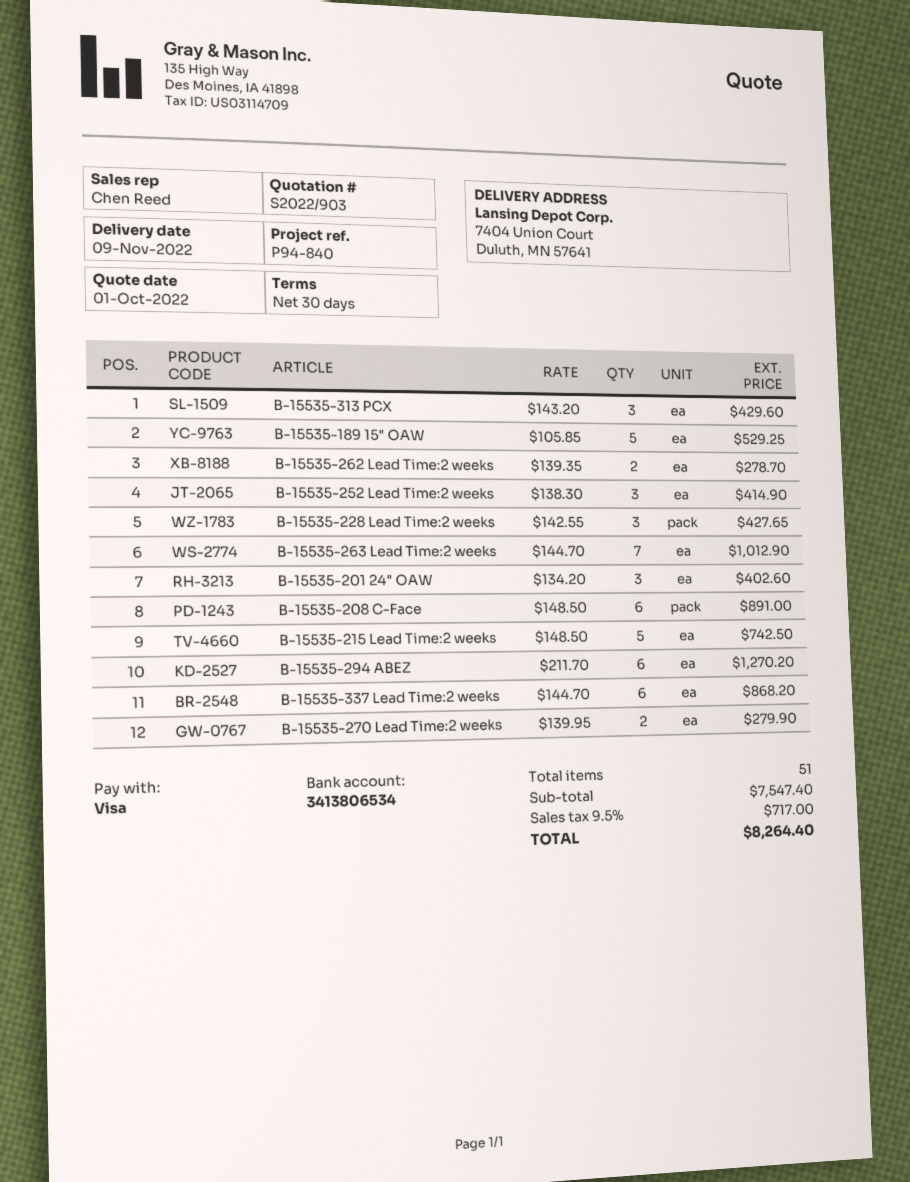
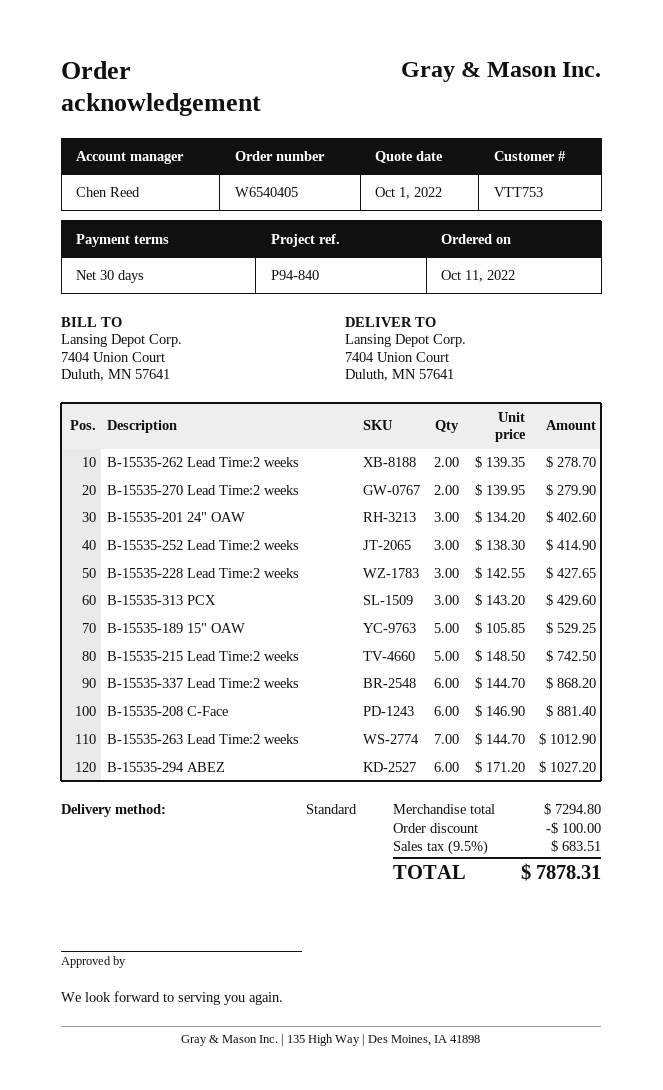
B-15535-208 C-Face: 6 x 148.50 = 891.00 -> 6 x 146.90 = 881.40
B-15535-294 ABEZ: 6 x 211.70 = 1270.20 -> 6 x 171.20 = 1027.20
subtotal: 7547.40 -> 7294.80
discount: none -> 100.00
tax: 9.5% = 717.00 -> 9.5% = 683.51
total: 8264.40 -> 7878.31

